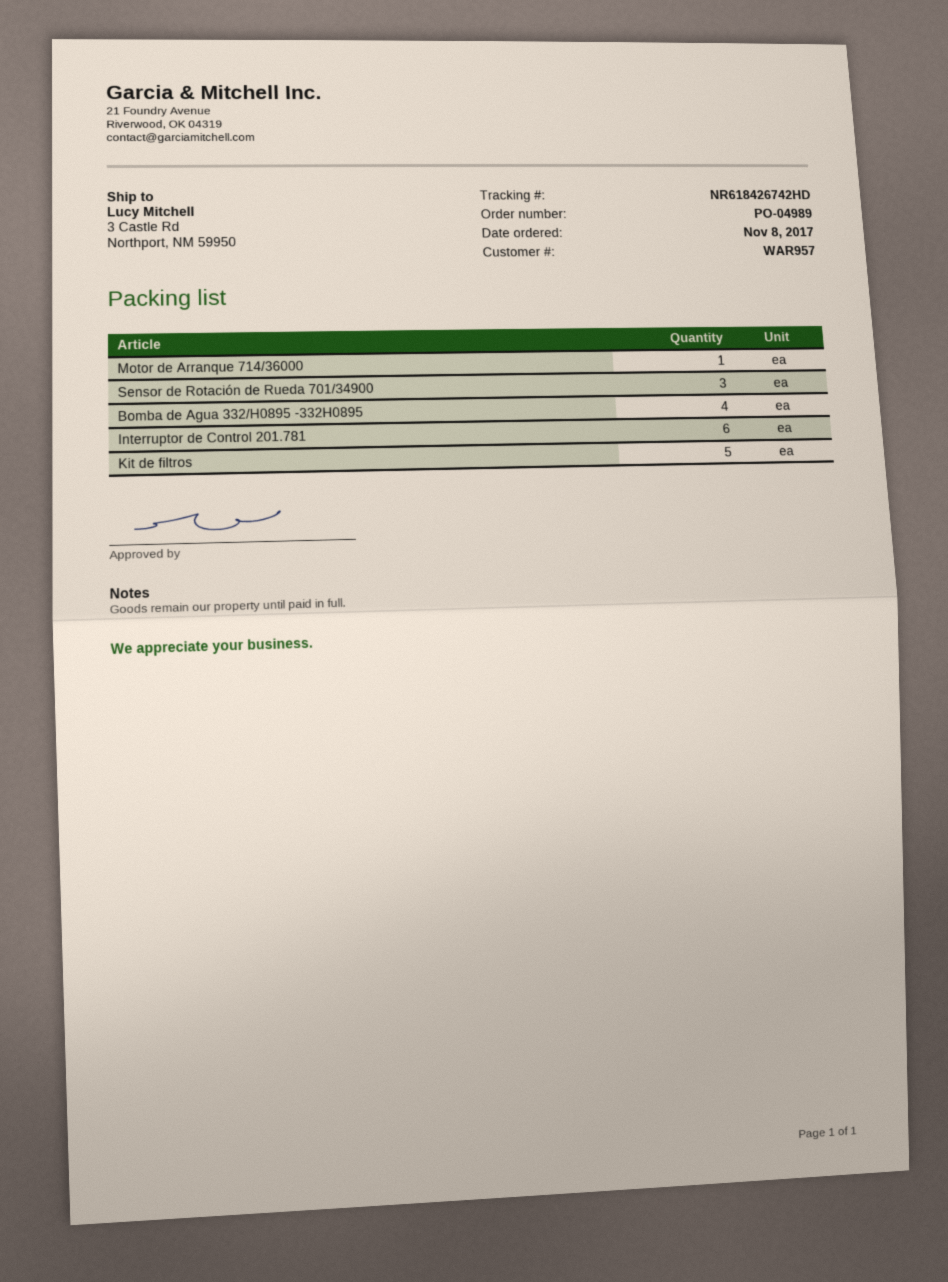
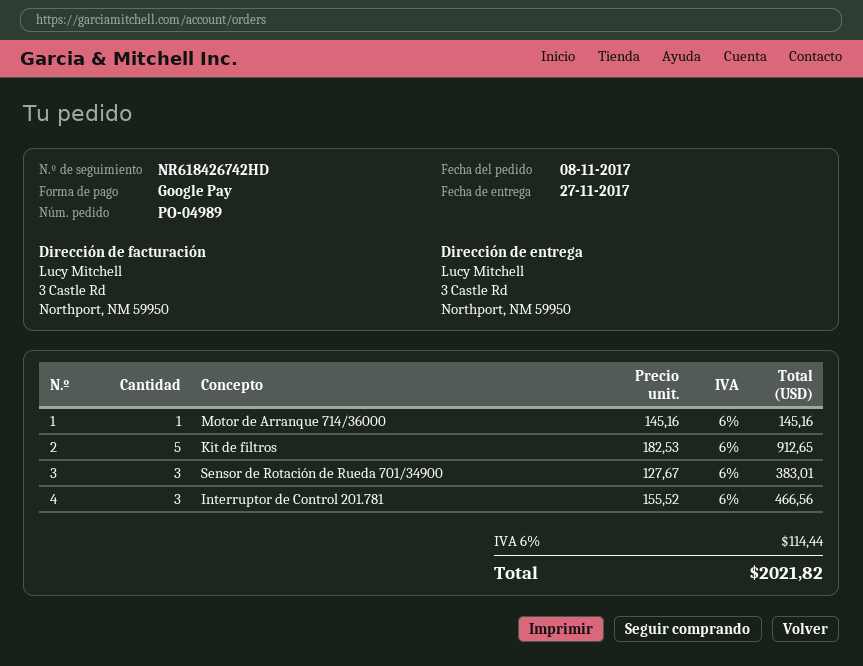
Bomba de Agua 332/H0895 -332H0895: 4 -> none
Interruptor de Control 201.781: 6 -> 3

